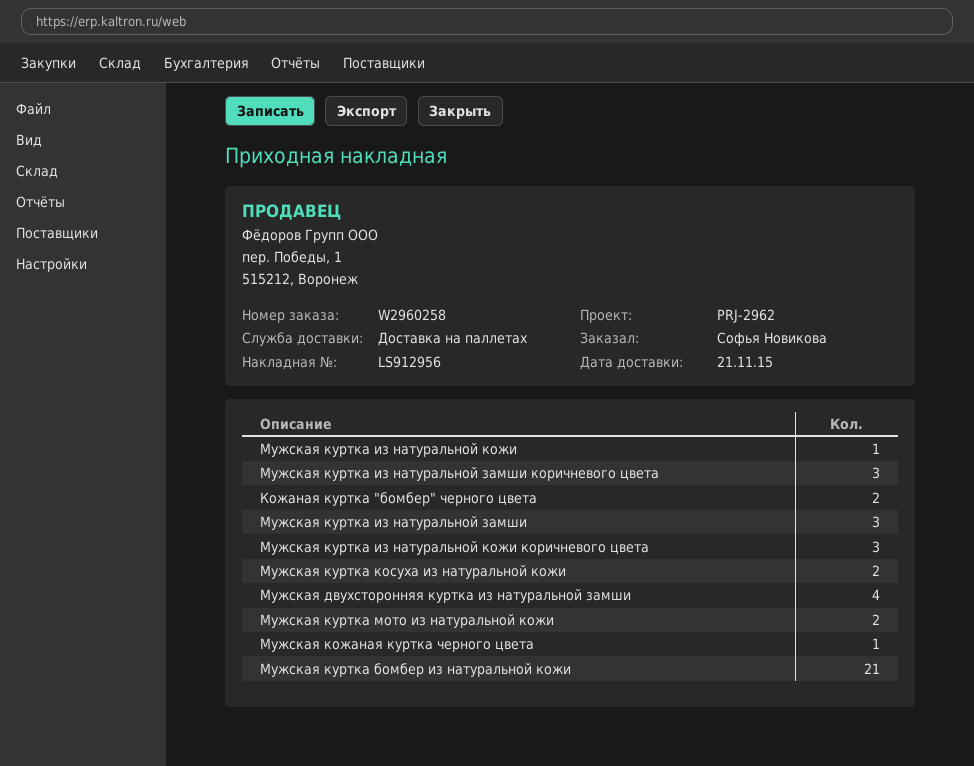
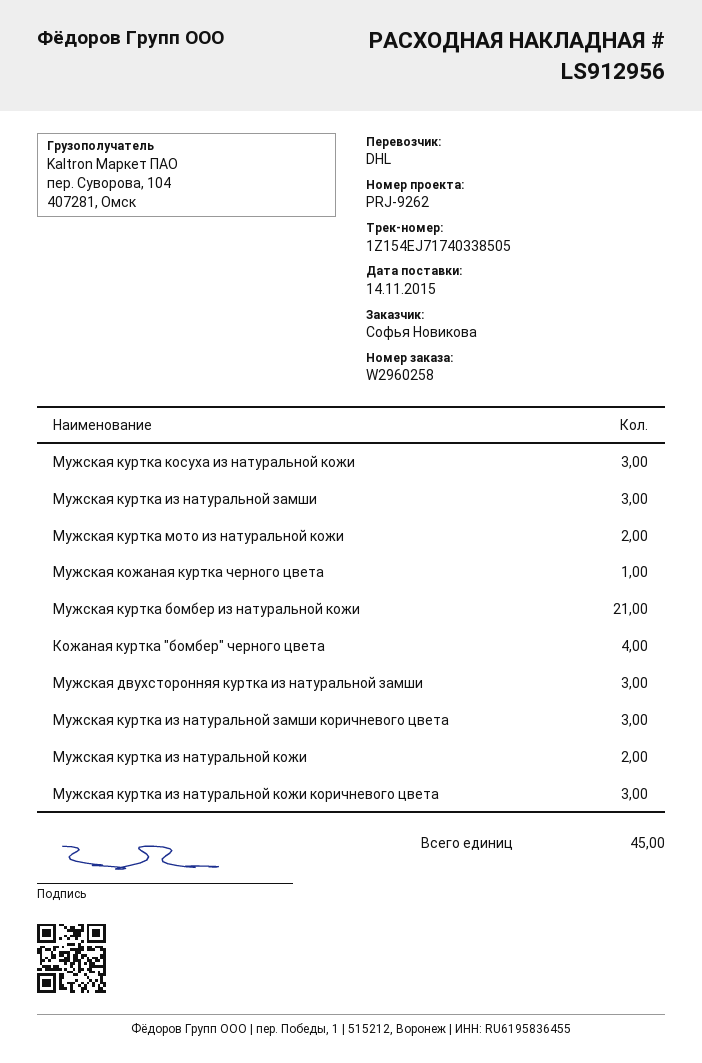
delivery date: 2015-11-21 -> 2015-11-14
reference: PRJ-2962 -> PRJ-9262
shipping method: pallet freight -> DHL
Мужская куртка из натуральной кожи: 1 -> 2
Кожаная куртка "бомбер" черного цвета: 2 -> 4
Мужская куртка косуха из натуральной кожи: 2 -> 3
Мужская двухсторонняя куртка из натуральной замши: 4 -> 3

